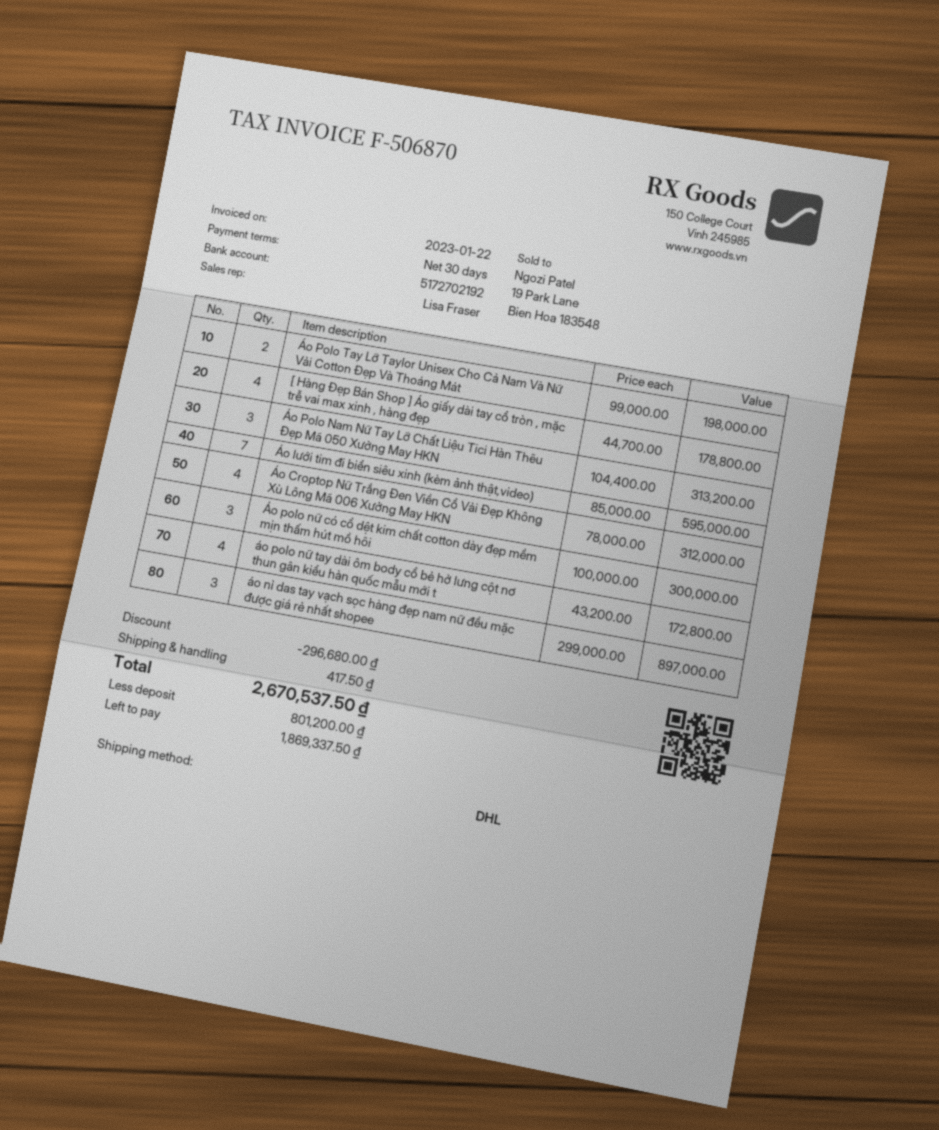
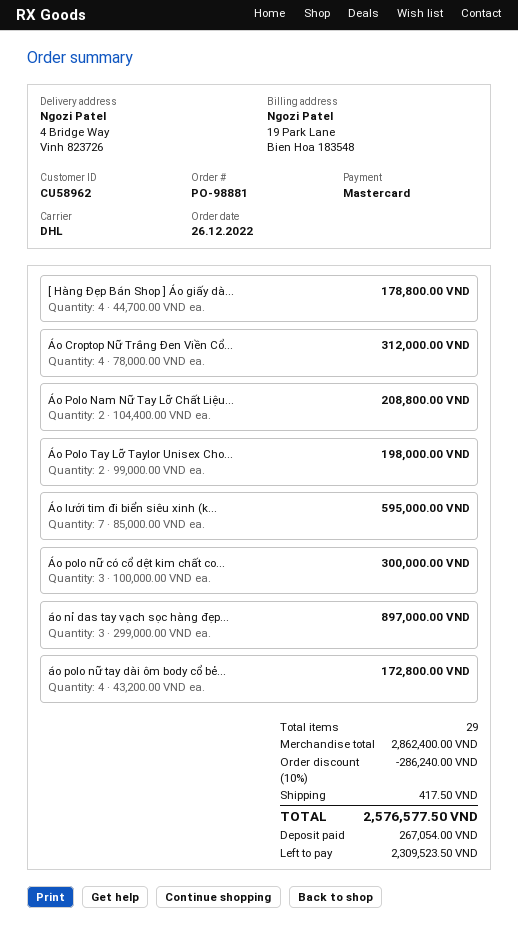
Áo Polo Nam Nữ Tay Lỡ Chất Liệu Tici Hàn Thêu Đẹp Mã 050 Xưởng May HKN: 3 x 104400.00 = 313200.00 -> 2 x 104400.00 = 208800.00
discount: 296680.00 -> 286240.00
total: 2670537.50 -> 2576577.50
deposit: 801200.00 -> 267054.00
balance: 1869337.50 -> 2309523.50

